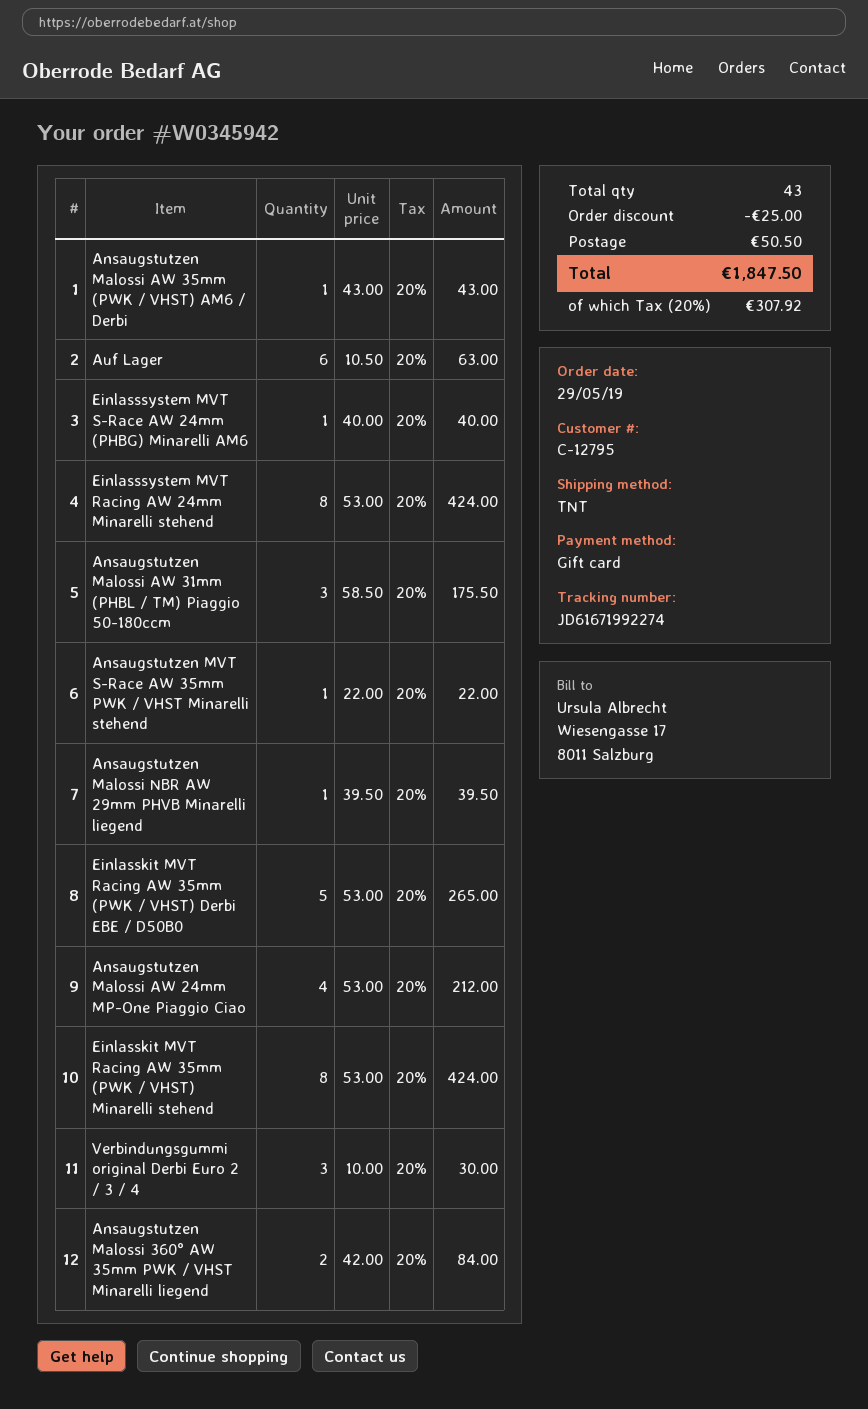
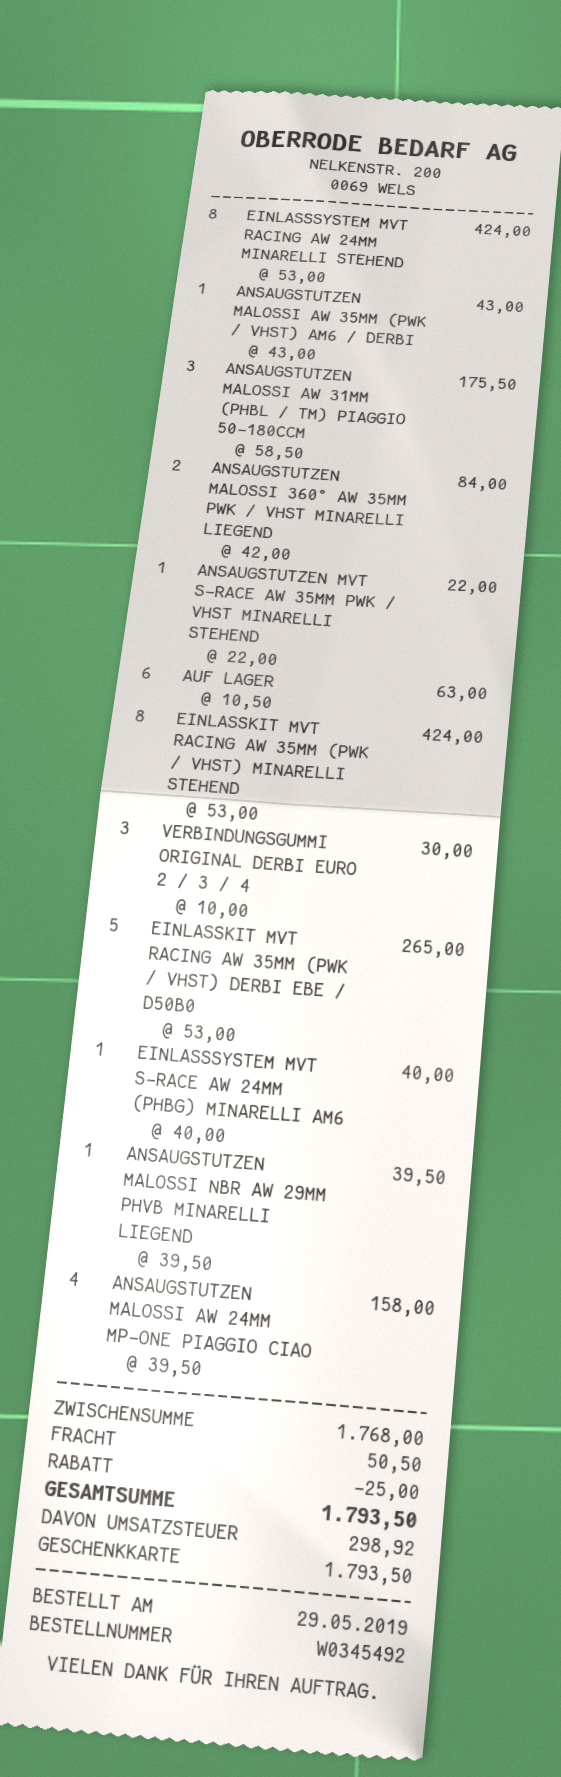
order number: W0345942 -> W0345492
Ansaugstutzen Malossi AW 24mm MP-One Piaggio Ciao: 4 x 53.00 = 212.00 -> 4 x 39.50 = 158.00
tax: 307.92 -> 298.92
total: 1847.50 -> 1793.50

